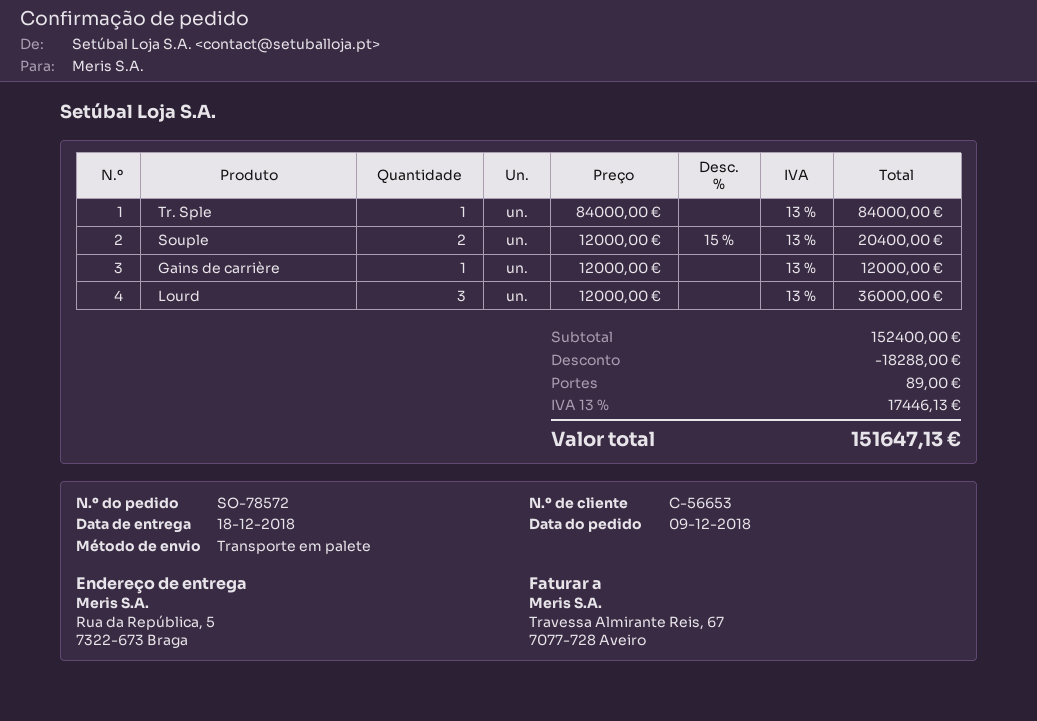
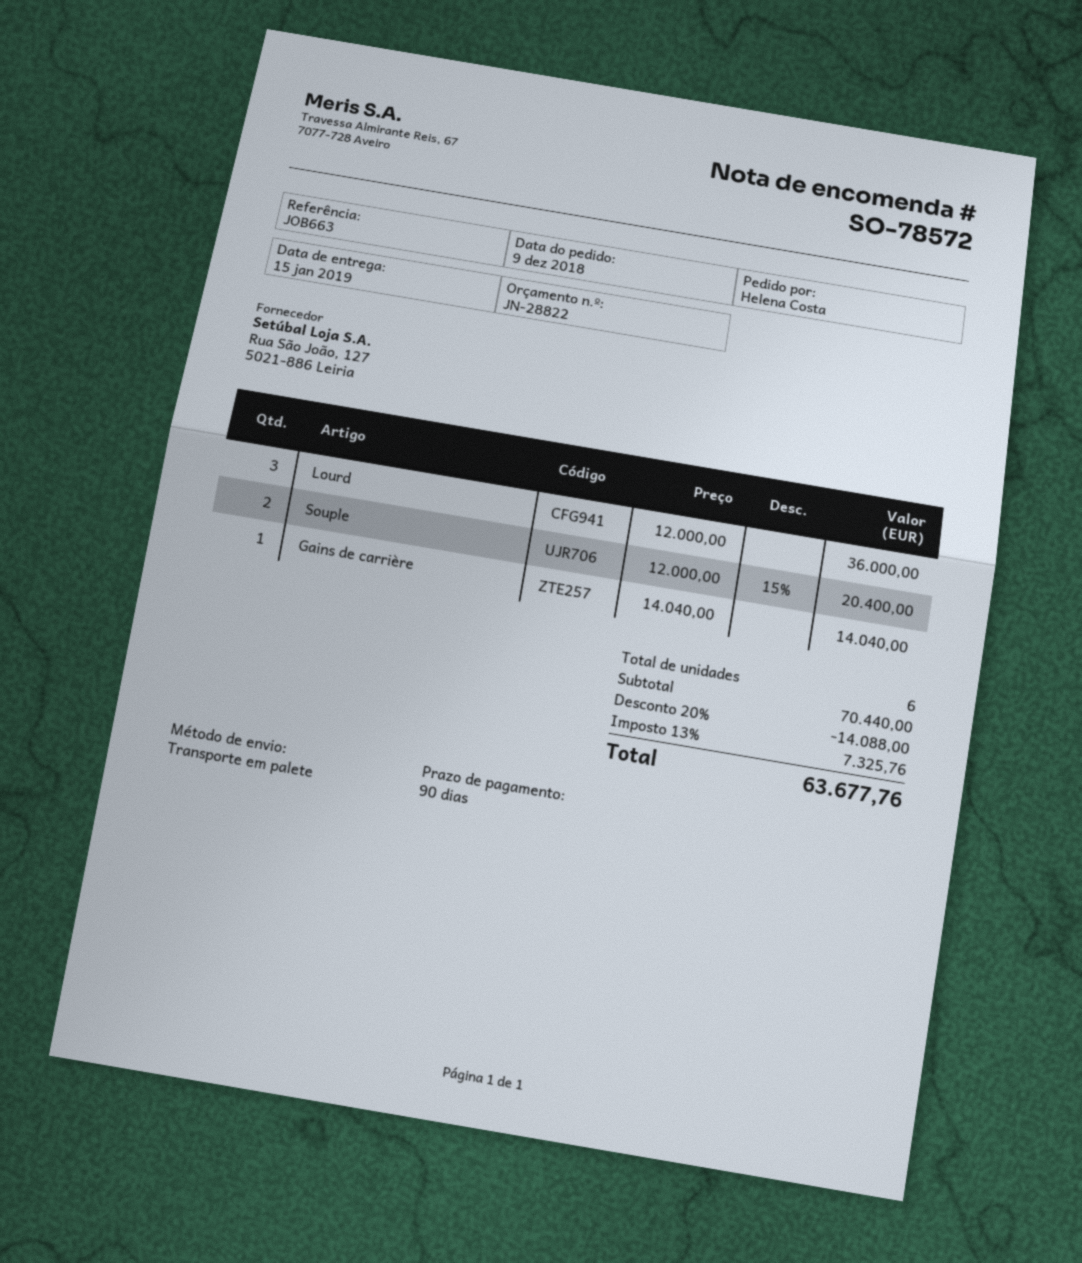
delivery date: 2018-12-18 -> 2019-01-15
Tr. Sple: 1 x 84000.00 = 84000.00 -> none
Gains de carrière: 1 x 12000.00 = 12000.00 -> 1 x 14040.00 = 14040.00
subtotal: 152400.00 -> 70440.00
discount: 18288.00 -> 14088.00
shipping: 89.00 -> none
tax: 13% = 17446.13 -> 13% = 7325.76
total: 151647.13 -> 63677.76

